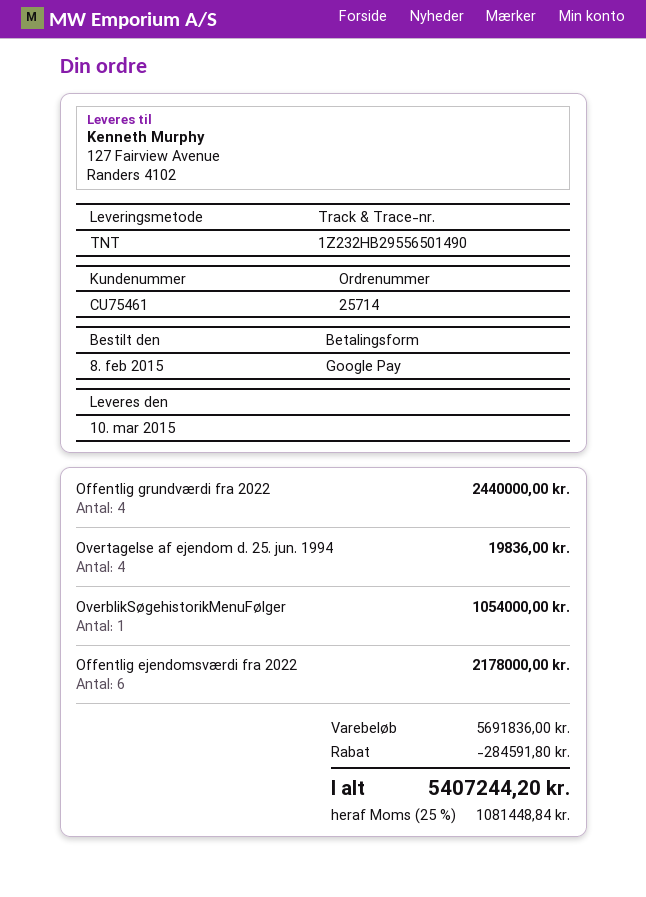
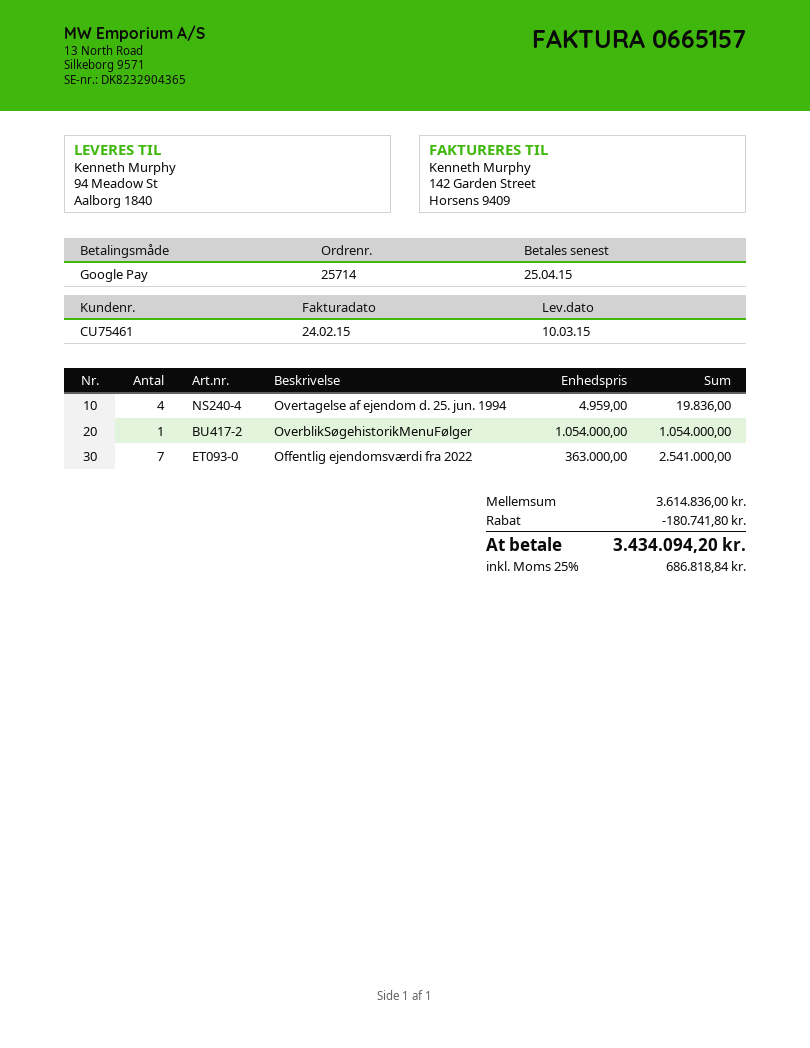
ship to: 127 Fairview Avenue, Randers 4102 -> 94 Meadow St, Aalborg 1840
Offentlig grundværdi fra 2022: 4 for 2440000.00 -> none
Offentlig ejendomsværdi fra 2022: 6 for 2178000.00 -> 7 for 2541000.00
subtotal: 5691836.00 -> 3614836.00
discount: 284591.80 -> 180741.80
tax: 25% = 1081448.84 -> 25% = 686818.84
total: 5407244.20 -> 3434094.20

